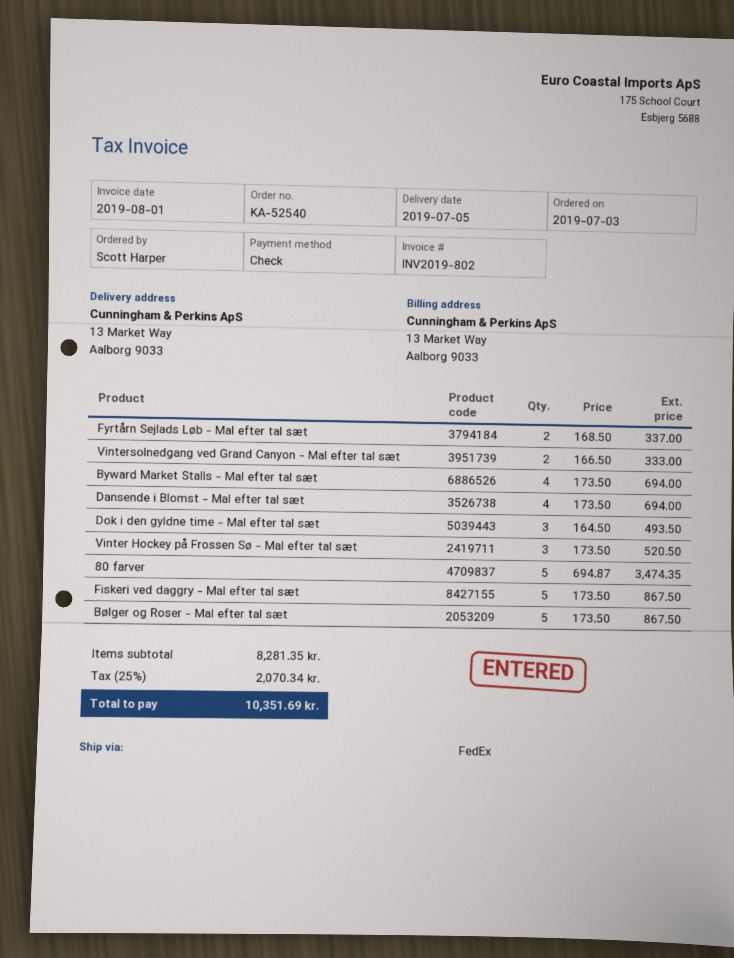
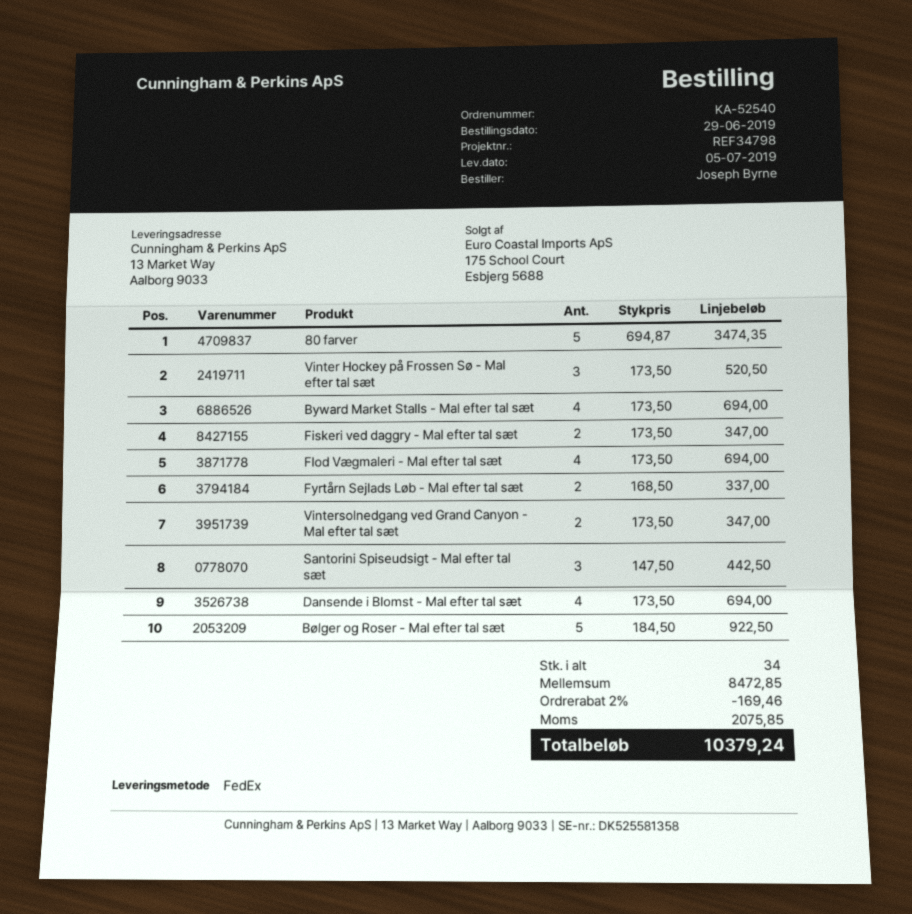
order date: 2019-07-03 -> 2019-06-29
ordered by: Scott Harper -> Joseph Byrne
Vintersolnedgang ved Grand Canyon - Mal efter tal sæt: 2 x 166.50 = 333.00 -> 2 x 173.50 = 347.00
Dok i den gyldne time - Mal efter tal sæt: 3 x 164.50 = 493.50 -> none
Fiskeri ved daggry - Mal efter tal sæt: 5 x 173.50 = 867.50 -> 2 x 173.50 = 347.00
Bølger og Roser - Mal efter tal sæt: 5 x 173.50 = 867.50 -> 5 x 184.50 = 922.50
Flod Vægmaleri - Mal efter tal sæt: none -> 4 x 173.50 = 694.00
Santorini Spiseudsigt - Mal efter tal sæt: none -> 3 x 147.50 = 442.50
subtotal: 8281.35 -> 8472.85
discount: none -> 2% = 169.46
tax: 2070.34 -> 2075.85
total: 10351.69 -> 10379.24

